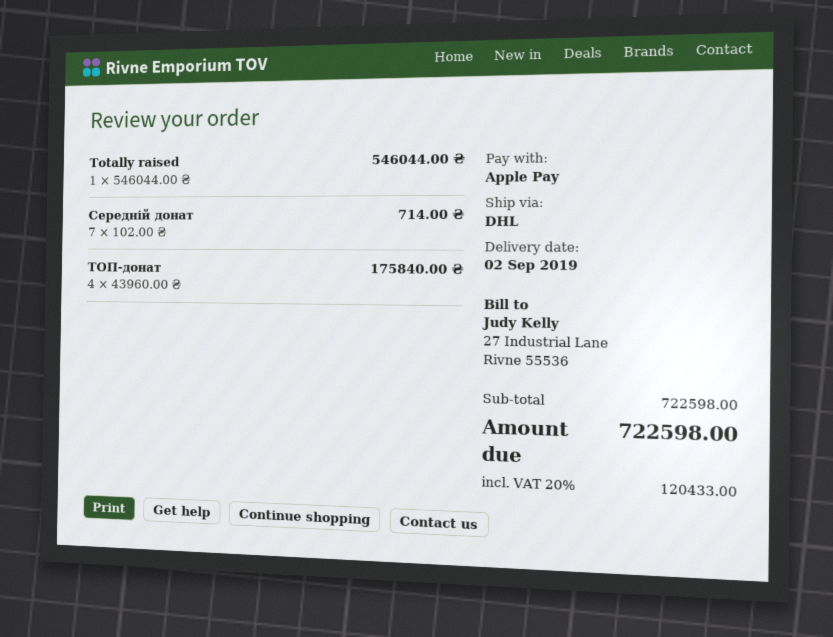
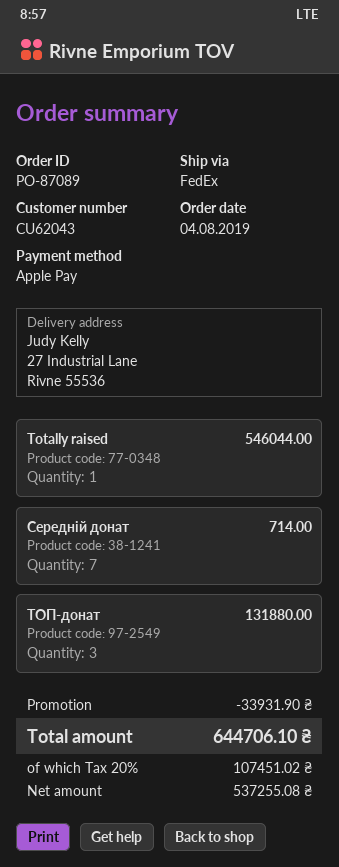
shipping method: DHL -> FedEx
ТОП-донат: 4 for 175840.00 -> 3 for 131880.00
discount: none -> 33931.90
tax: 20% = 120433.00 -> 20% = 107451.02
total: 722598.00 -> 644706.10

